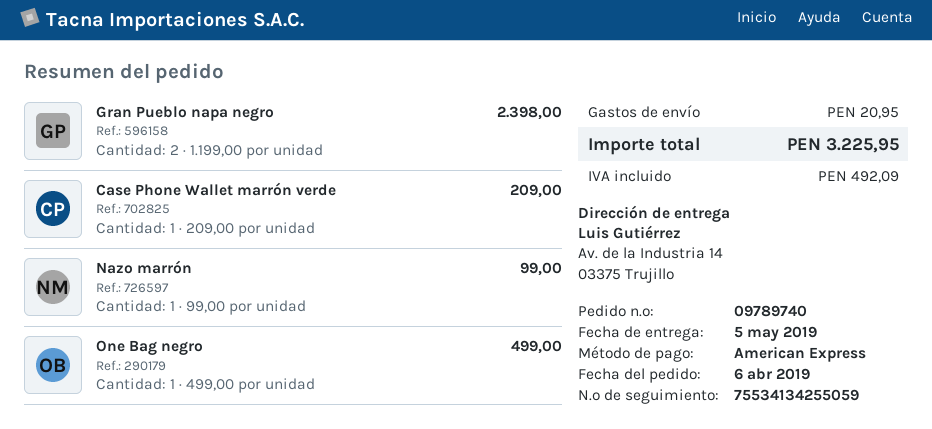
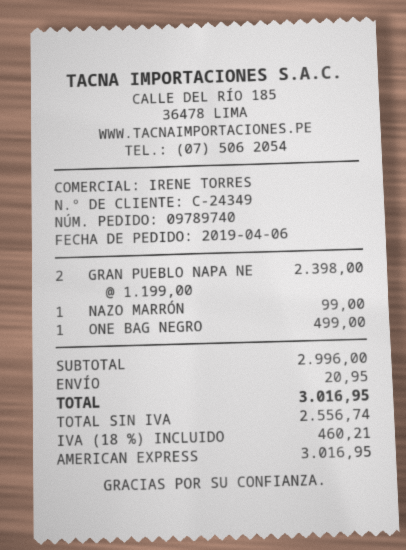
Case Phone Wallet marrón verde: 1 x 209.00 = 209.00 -> none
tax: 492.09 -> 460.21
total: 3225.95 -> 3016.95

